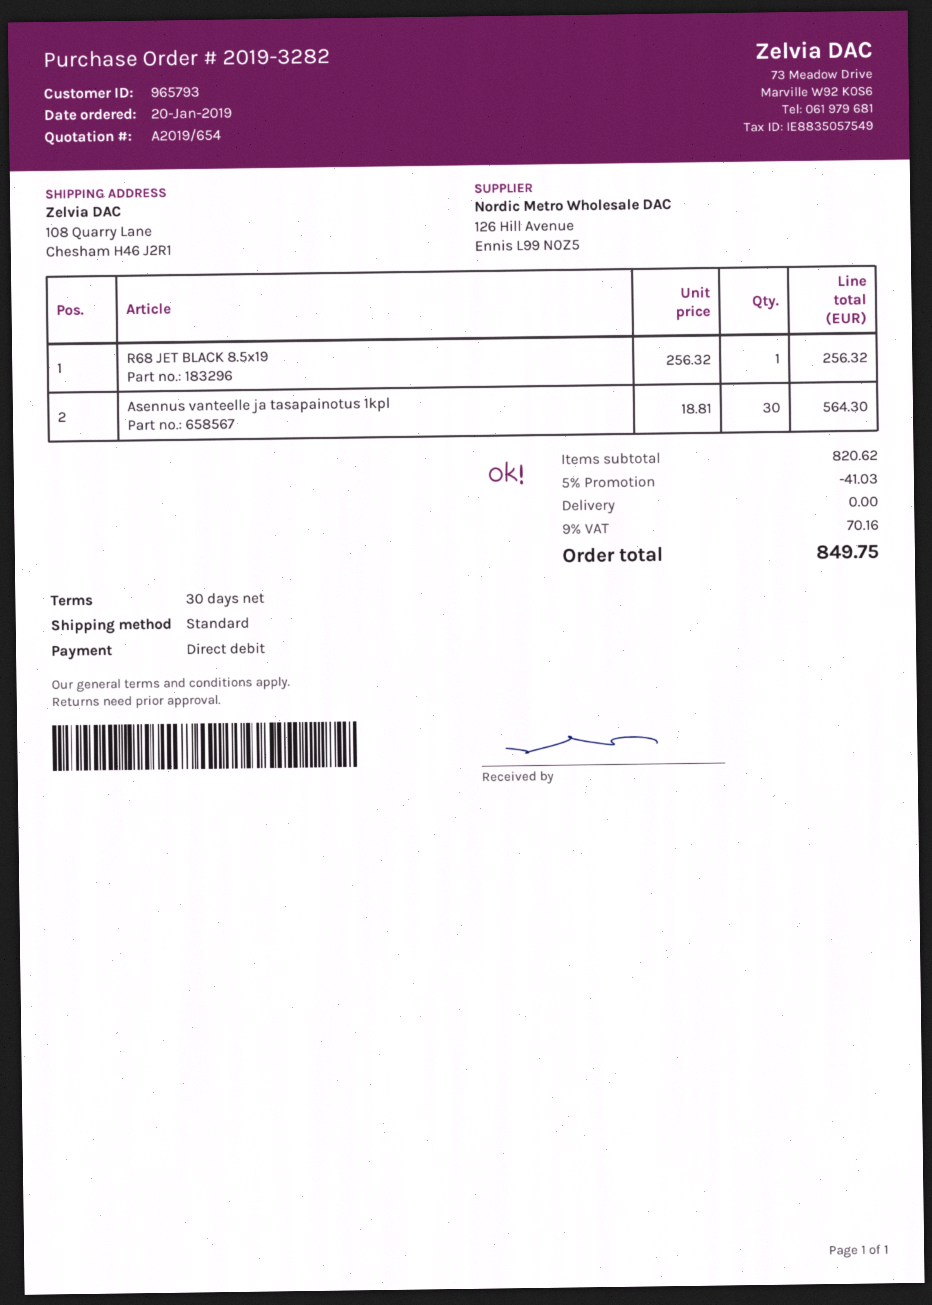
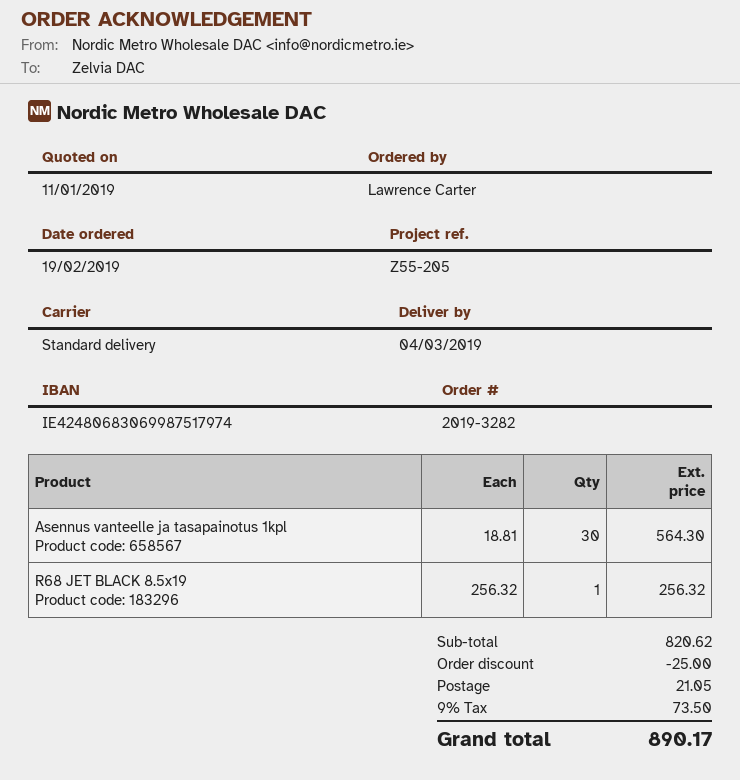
order date: 2019-01-20 -> 2019-02-19
discount: 41.03 -> 25.00
shipping: 0.00 -> 21.05
tax: 9% = 70.16 -> 9% = 73.50
total: 849.75 -> 890.17

